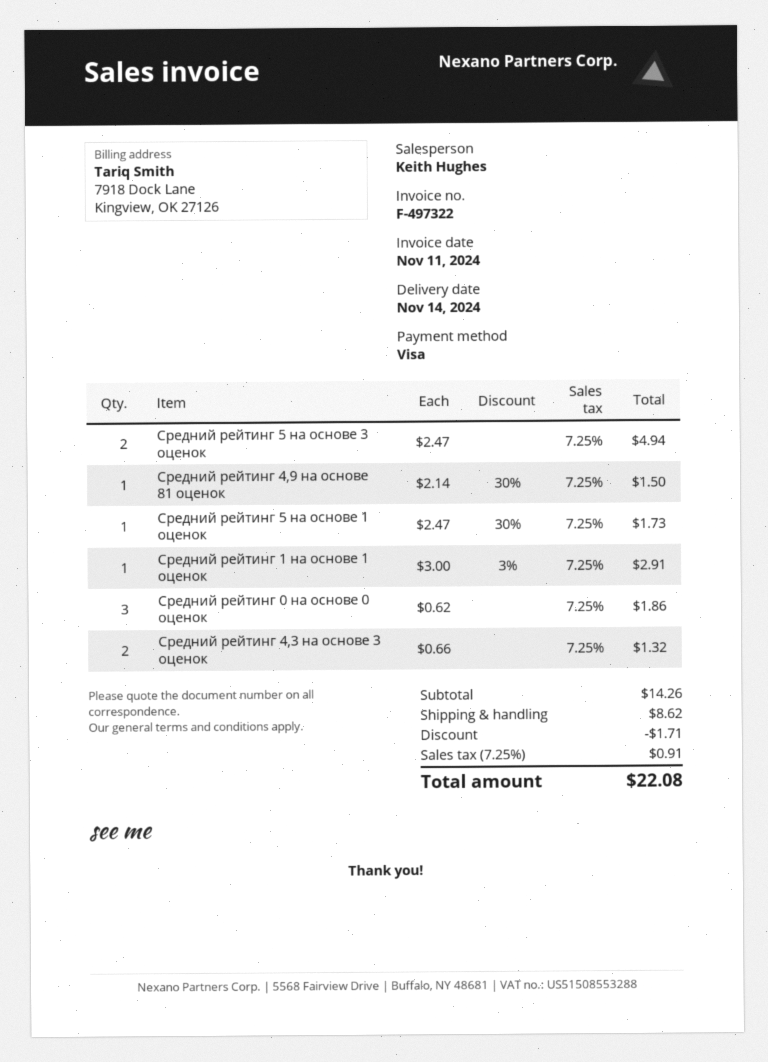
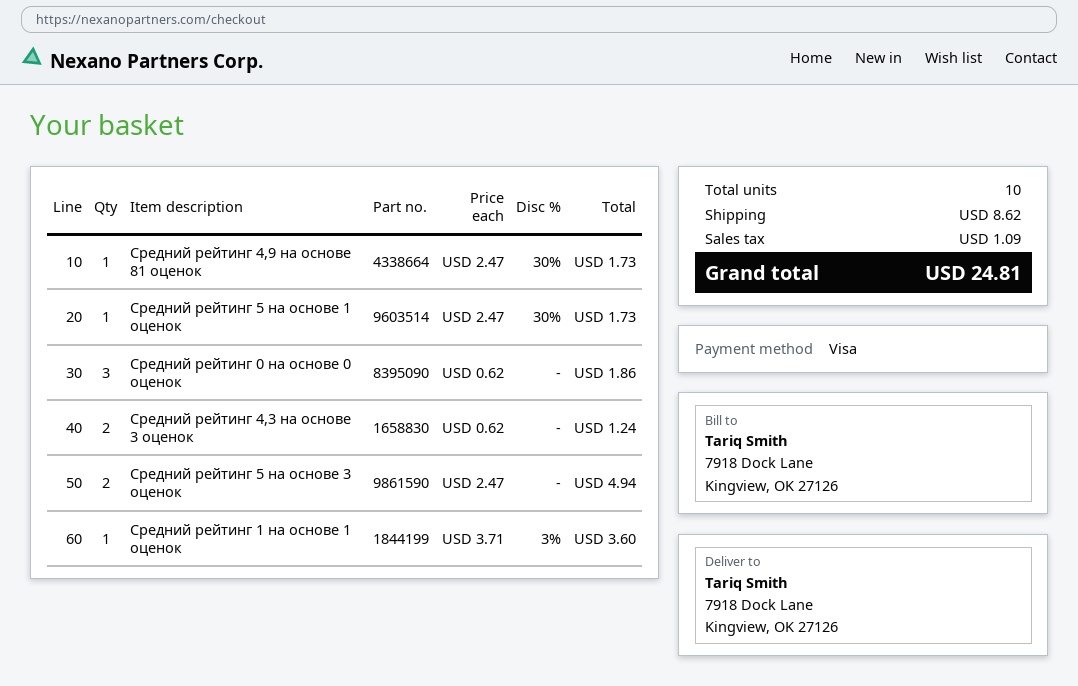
Средний рейтинг 4,9 на основе 81 оценок: 1 x 2.14 - 30% = 1.50 -> 1 x 2.47 - 30% = 1.73
Средний рейтинг 1 на основе 1 оценок: 1 x 3.00 - 3% = 2.91 -> 1 x 3.71 - 3% = 3.60
Средний рейтинг 4,3 на основе 3 оценок: 2 x 0.66 = 1.32 -> 2 x 0.62 = 1.24
discount: 1.71 -> none
tax: 0.91 -> 1.09
total: 22.08 -> 24.81

